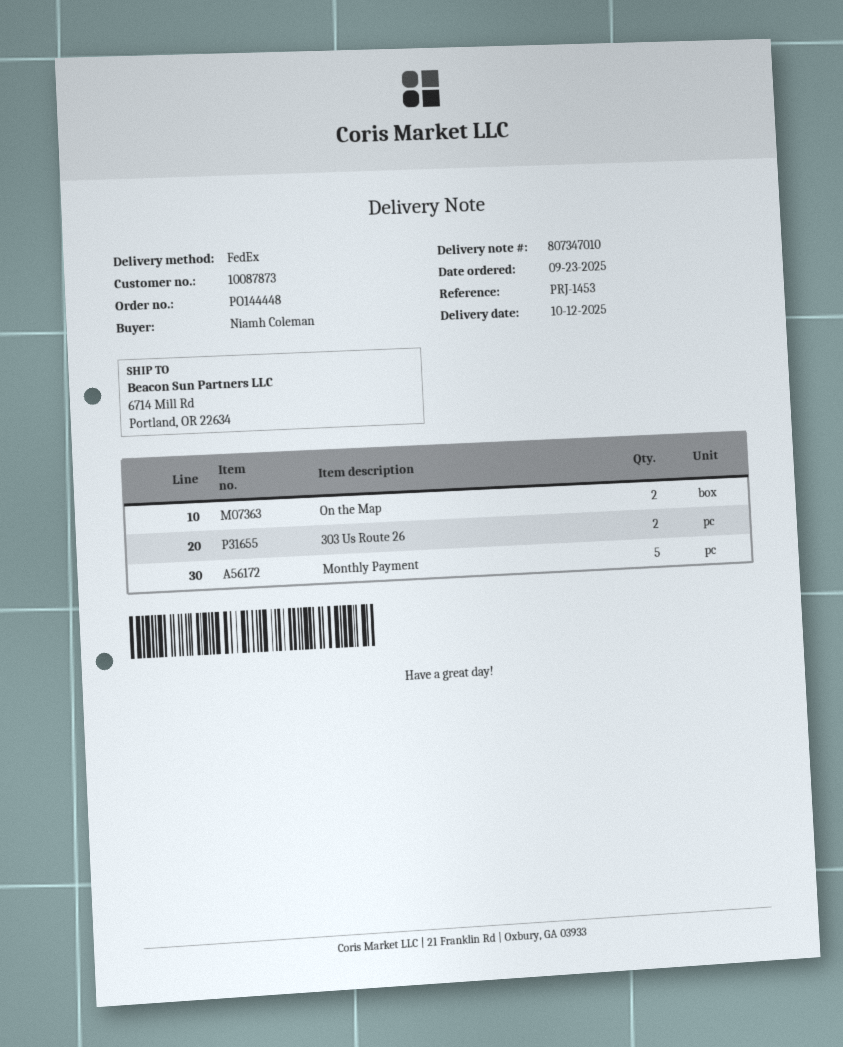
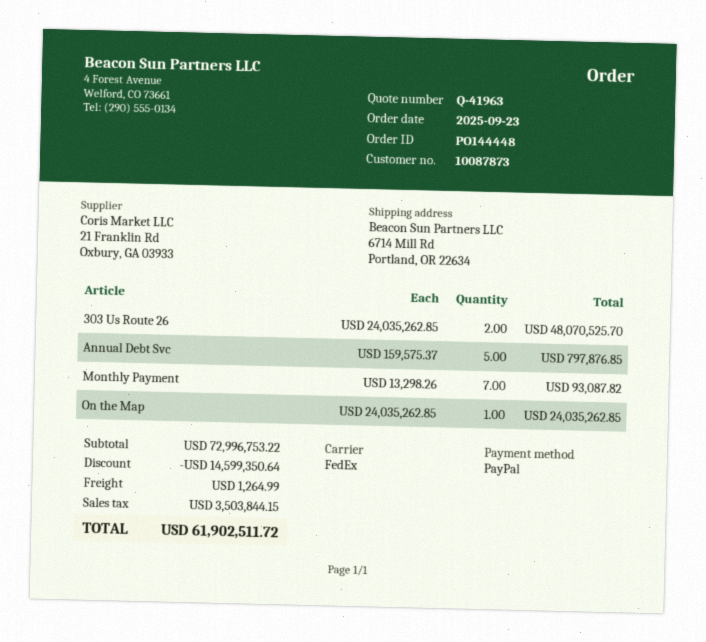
On the Map: 2 -> 1
Monthly Payment: 5 -> 7
Annual Debt Svc: none -> 5

